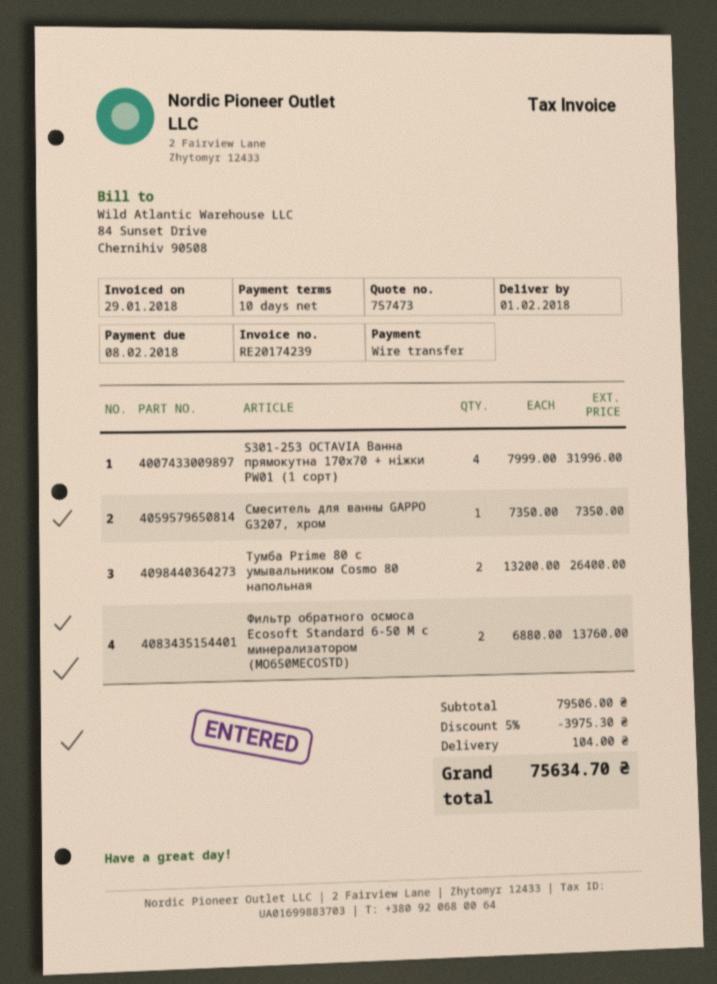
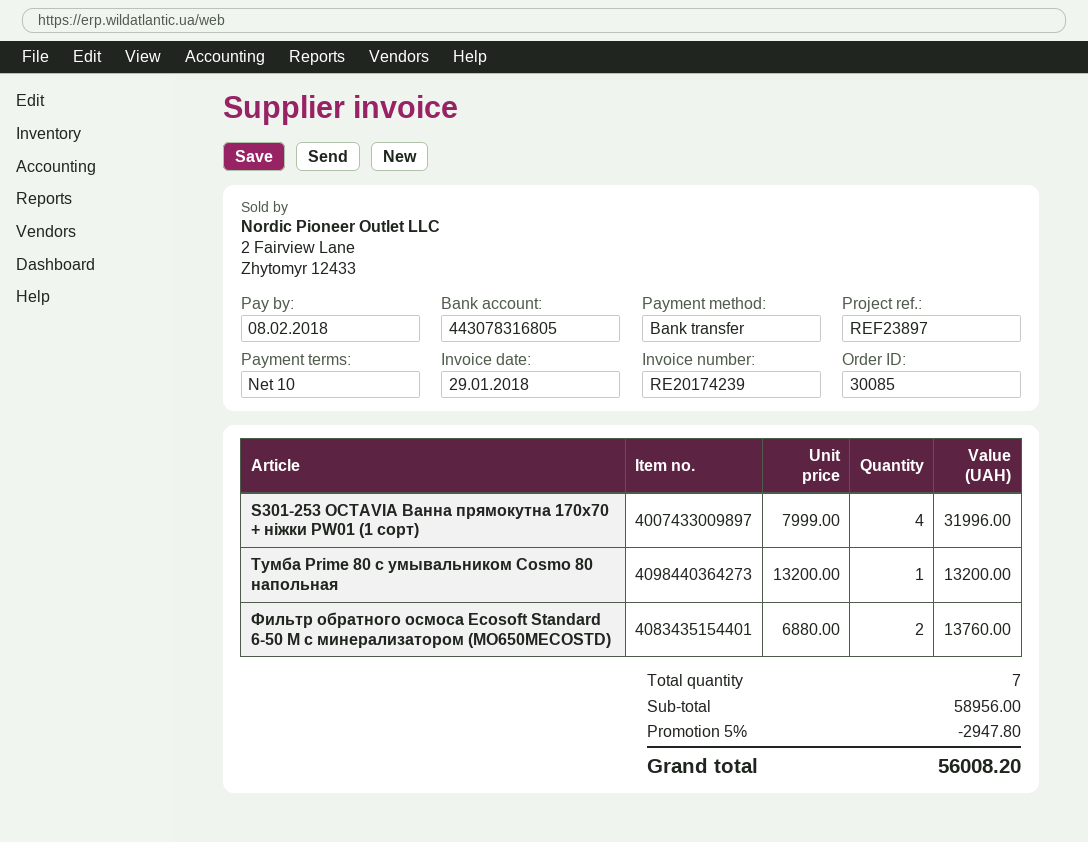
Смеситель для ванны GAPPO G3207, хром: 1 x 7350.00 = 7350.00 -> none
Тумба Prime 80 с умывальником Cosmo 80 напольная: 2 x 13200.00 = 26400.00 -> 1 x 13200.00 = 13200.00
subtotal: 79506.00 -> 58956.00
discount: 5% = 3975.30 -> 5% = 2947.80
shipping: 104.00 -> none
total: 75634.70 -> 56008.20

